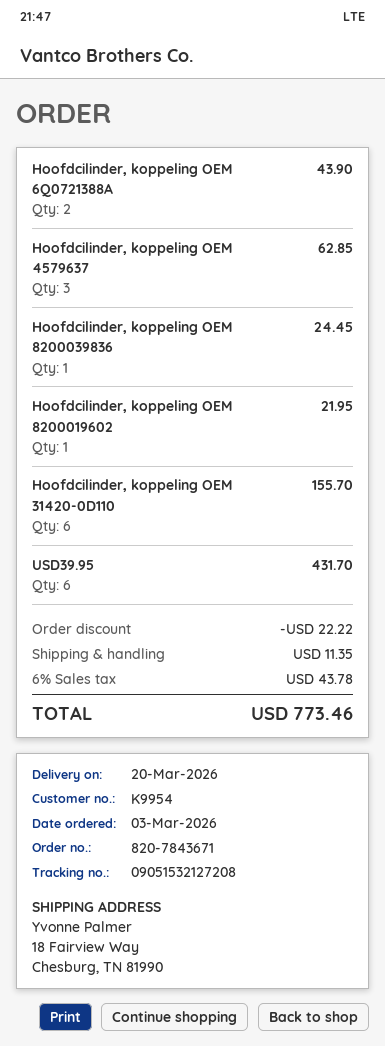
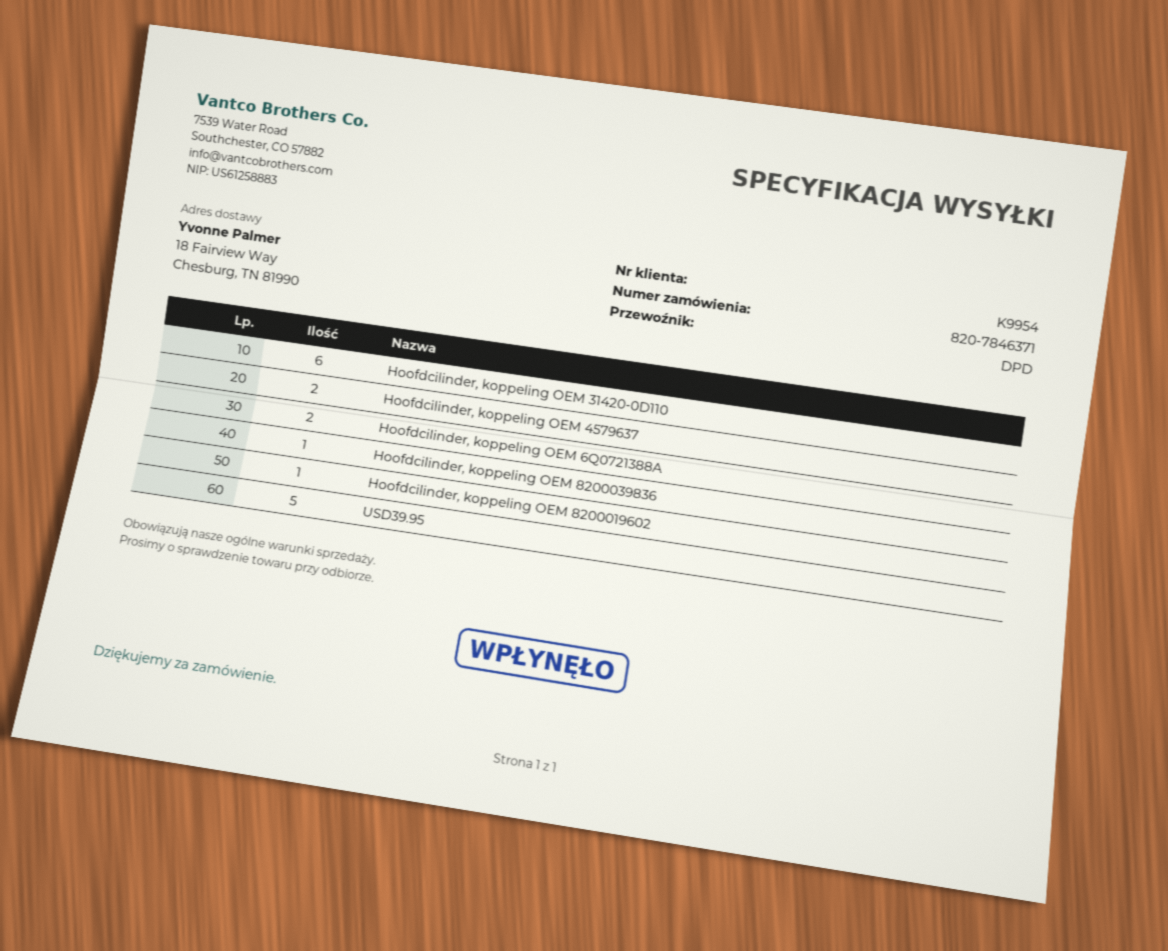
order number: 820-7843671 -> 820-7846371
Hoofdcilinder, koppeling OEM 4579637: 3 -> 2
USD39.95: 6 -> 5

